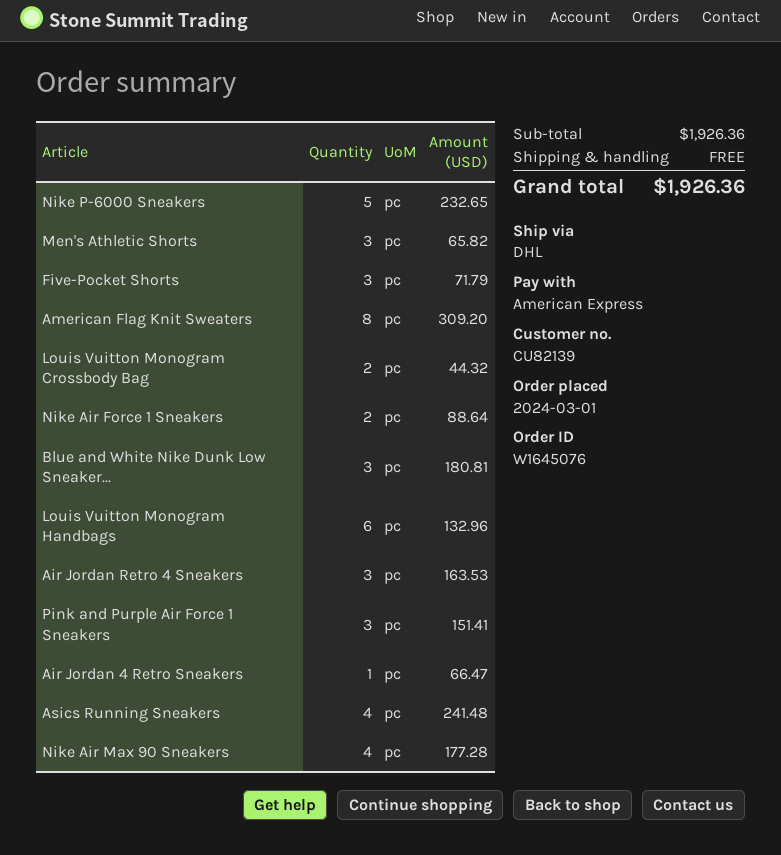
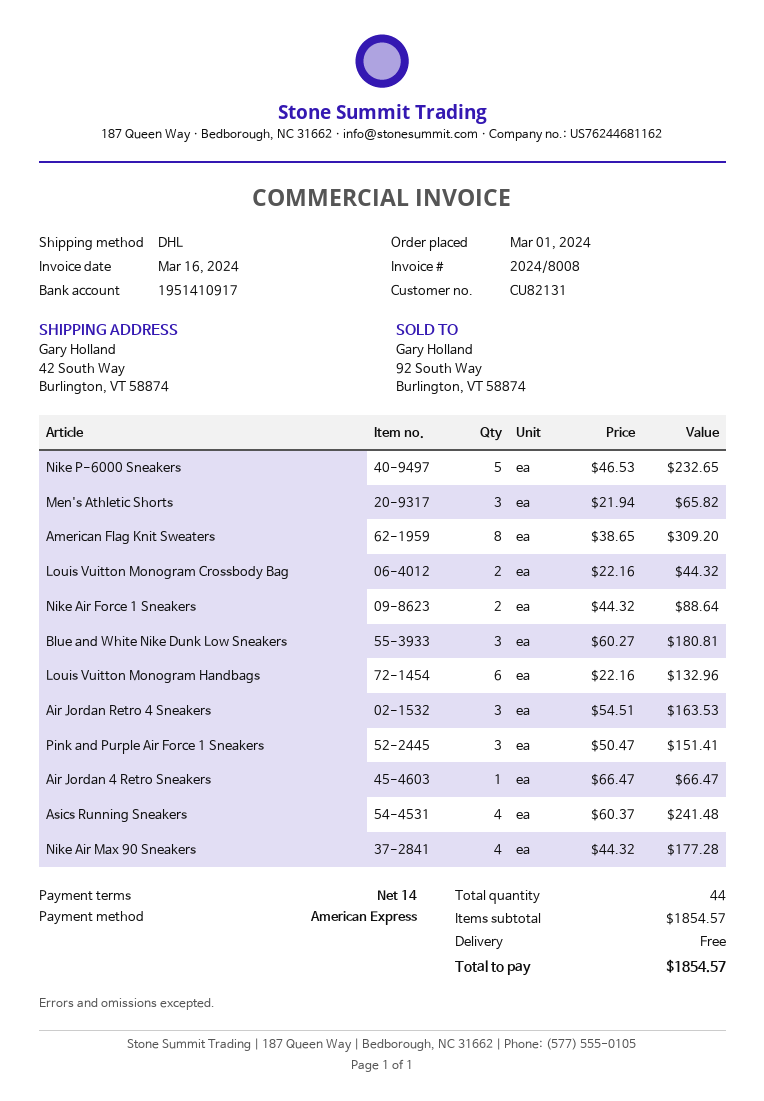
customer number: CU82139 -> CU82131
Five-Pocket Shorts: 3 for 71.79 -> none
subtotal: 1926.36 -> 1854.57
total: 1926.36 -> 1854.57

